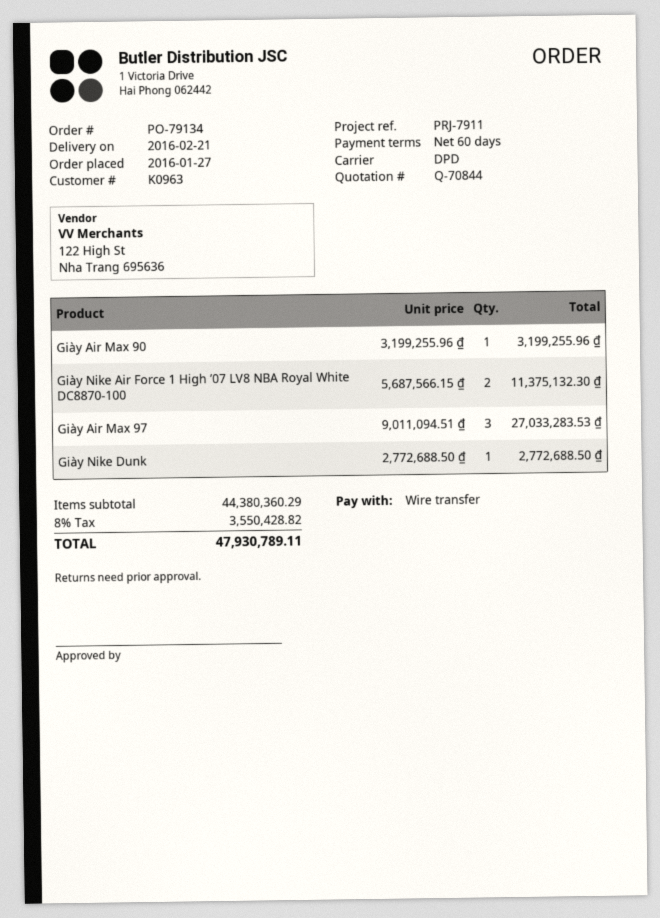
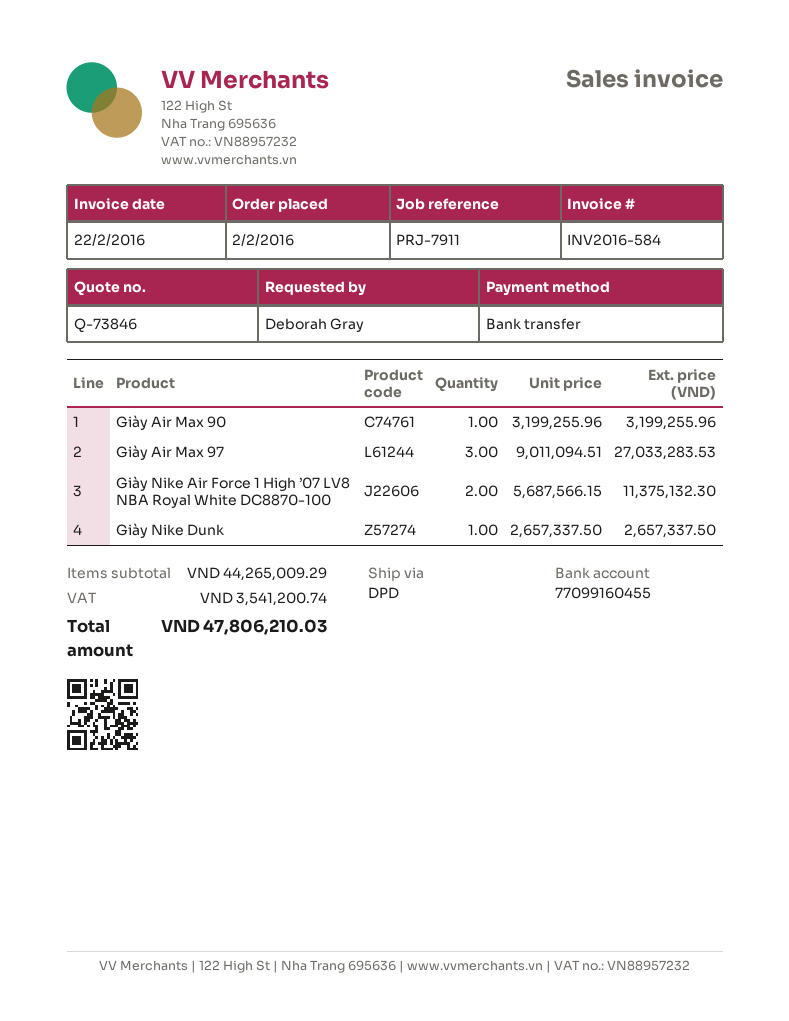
quote number: Q-70844 -> Q-73846
order date: 2016-01-27 -> 2016-02-02
Giày Nike Dunk: 1 x 2772688.50 = 2772688.50 -> 1 x 2657337.50 = 2657337.50
subtotal: 44380360.29 -> 44265009.29
tax: 3550428.82 -> 3541200.74
total: 47930789.11 -> 47806210.03

